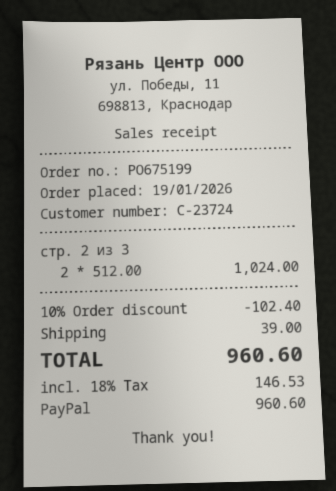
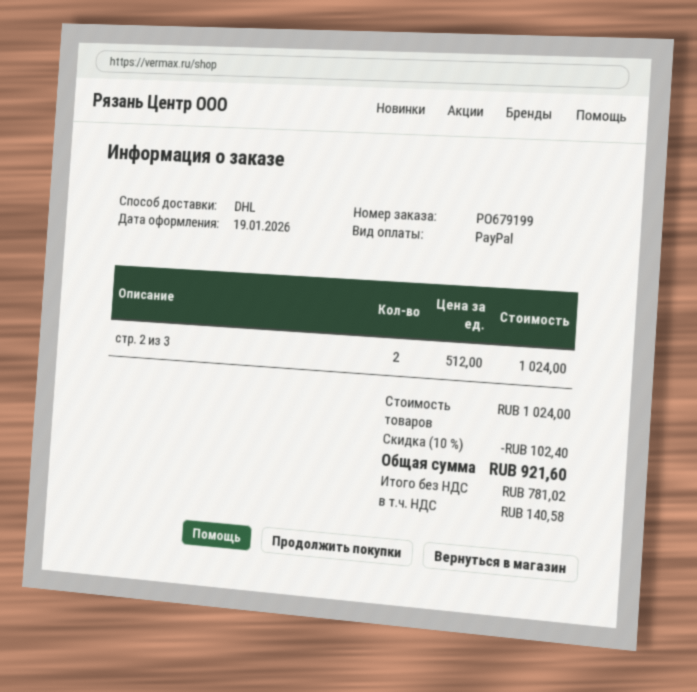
order number: PO675199 -> PO679199
shipping: 39.00 -> none
tax: 146.53 -> 140.58
total: 960.60 -> 921.60

